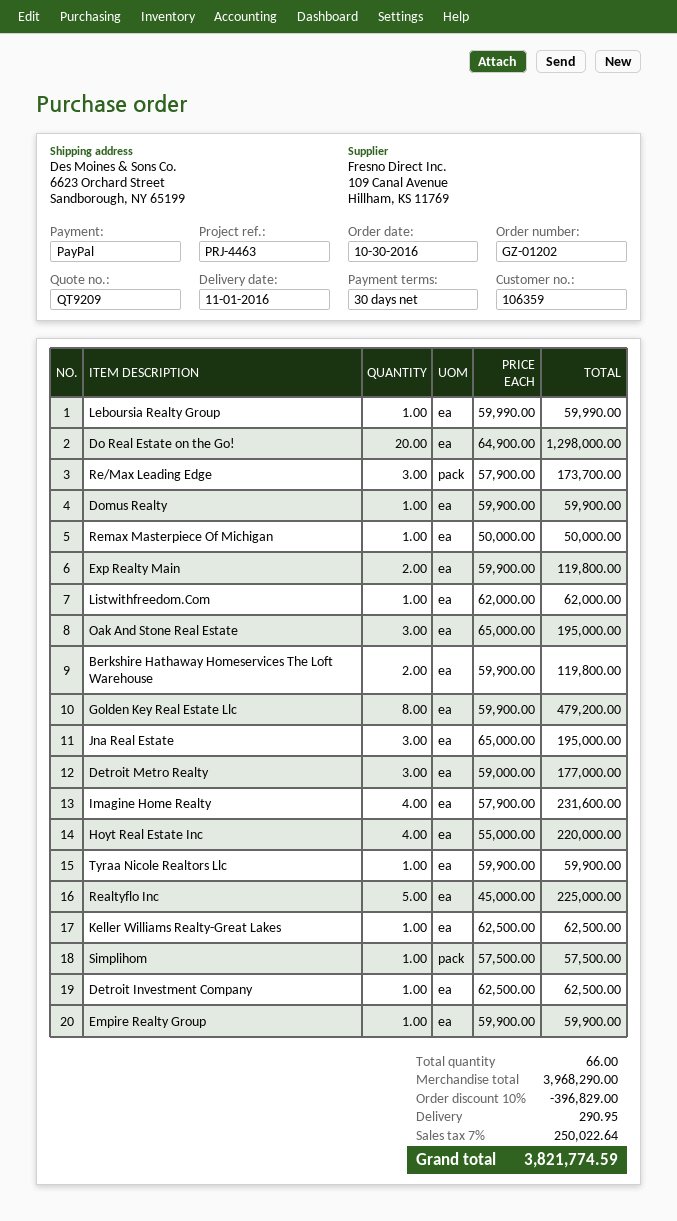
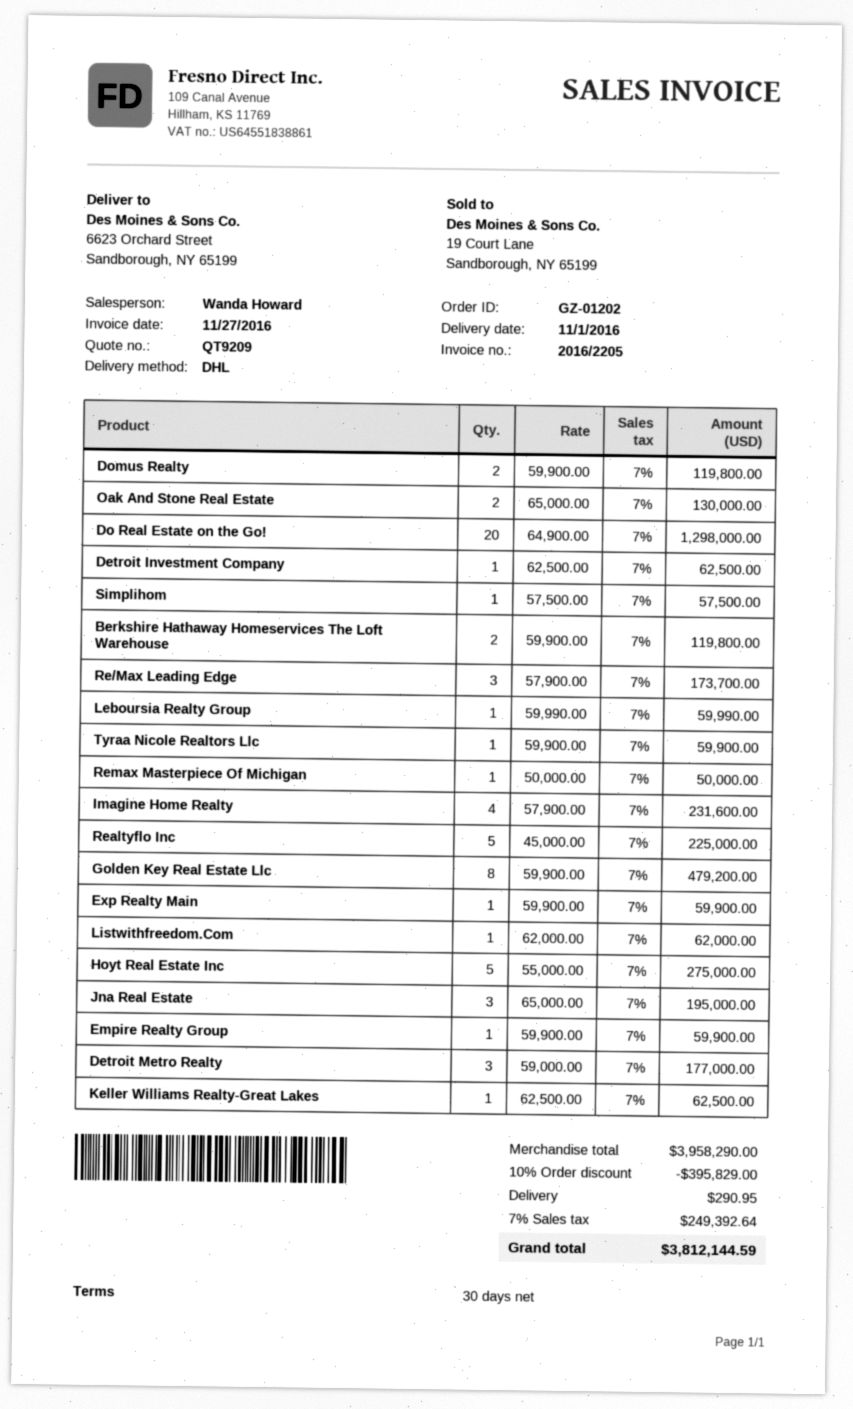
Domus Realty: 1 x 59900.00 = 59900.00 -> 2 x 59900.00 = 119800.00
Exp Realty Main: 2 x 59900.00 = 119800.00 -> 1 x 59900.00 = 59900.00
Oak And Stone Real Estate: 3 x 65000.00 = 195000.00 -> 2 x 65000.00 = 130000.00
Hoyt Real Estate Inc: 4 x 55000.00 = 220000.00 -> 5 x 55000.00 = 275000.00
subtotal: 3968290.00 -> 3958290.00
discount: 10% = 396829.00 -> 10% = 395829.00
tax: 7% = 250022.64 -> 7% = 249392.64
total: 3821774.59 -> 3812144.59

